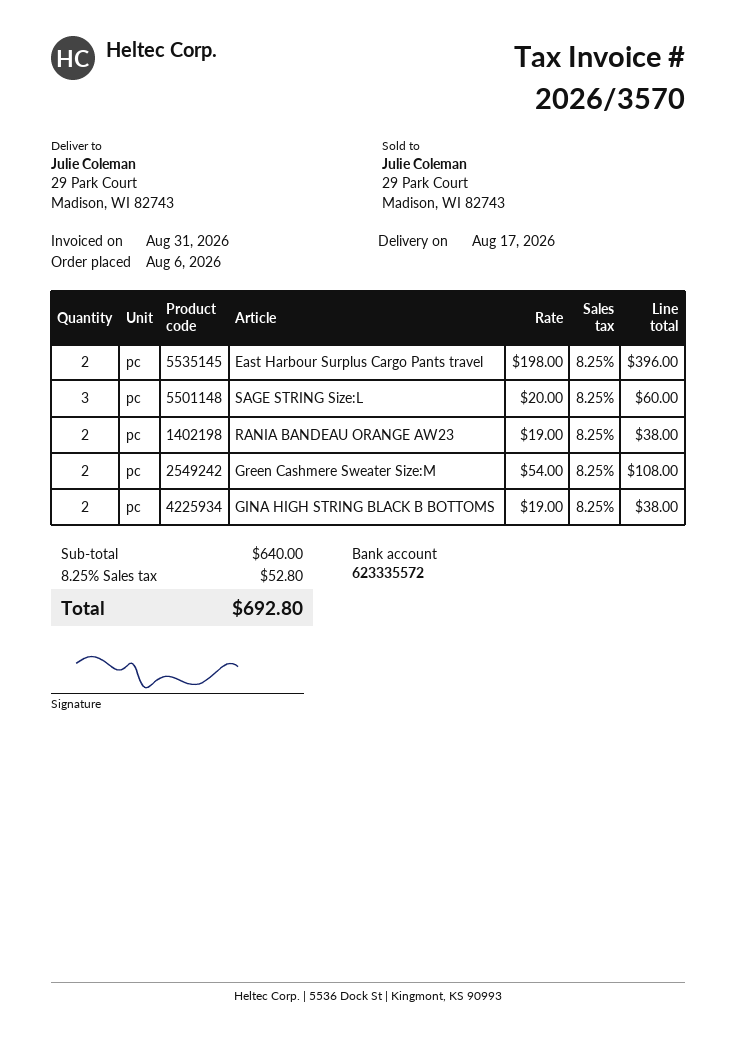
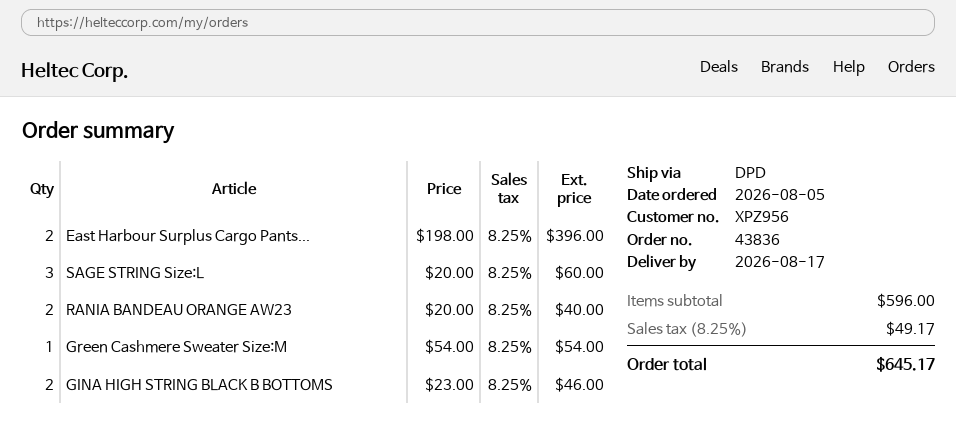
order date: 2026-08-06 -> 2026-08-05
RANIA BANDEAU ORANGE AW23: 2 x 19.00 = 38.00 -> 2 x 20.00 = 40.00
Green Cashmere Sweater Size:M: 2 x 54.00 = 108.00 -> 1 x 54.00 = 54.00
GINA HIGH STRING BLACK B BOTTOMS: 2 x 19.00 = 38.00 -> 2 x 23.00 = 46.00
subtotal: 640.00 -> 596.00
tax: 8.25% = 52.80 -> 8.25% = 49.17
total: 692.80 -> 645.17

